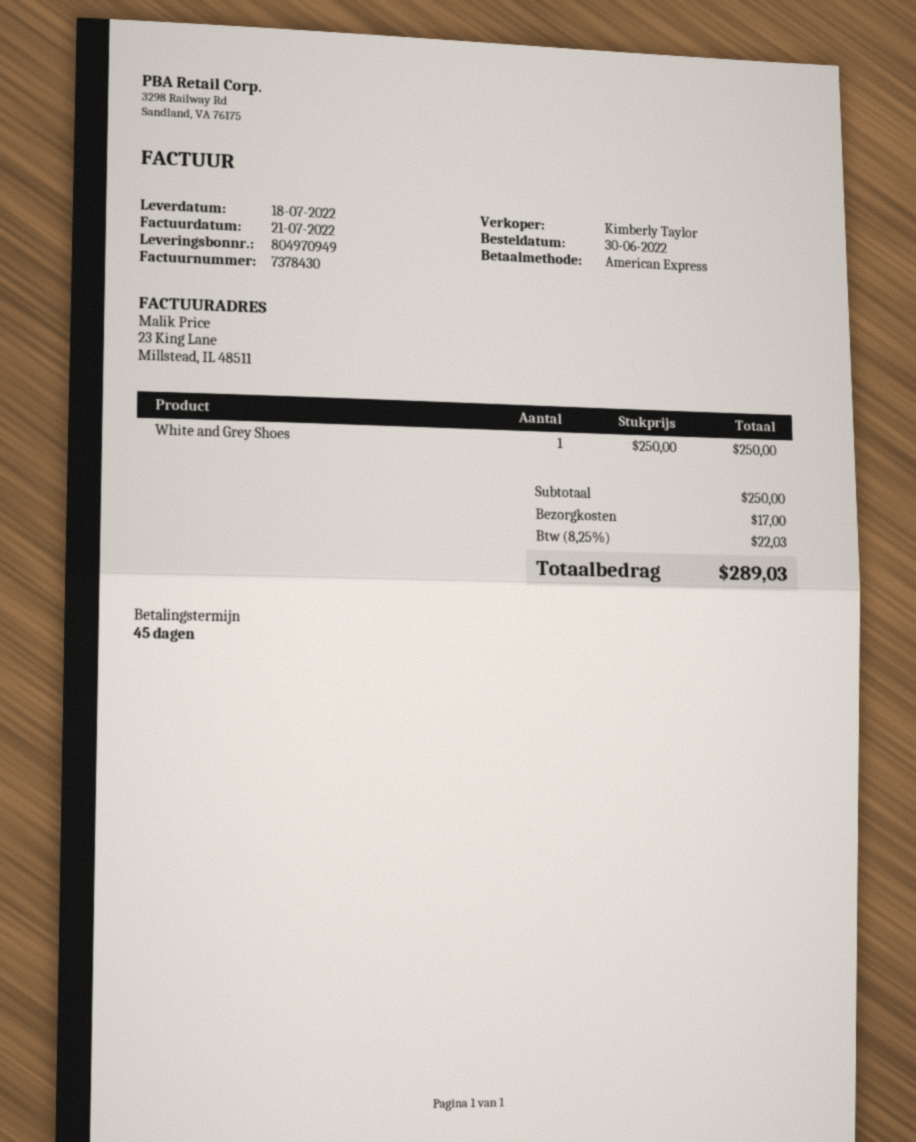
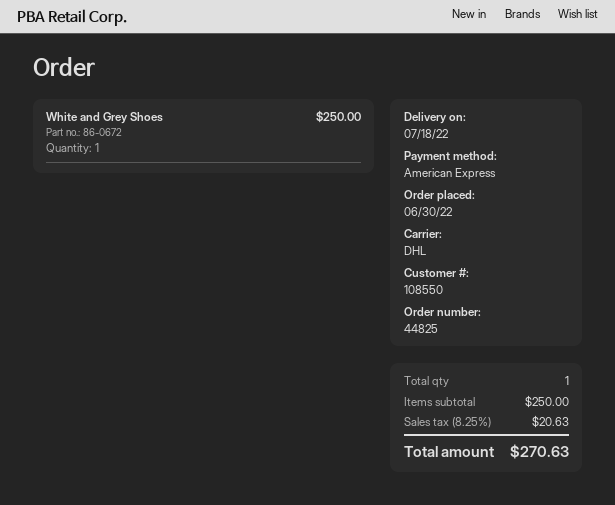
shipping: 17.00 -> none
tax: 8.25% = 22.03 -> 8.25% = 20.63
total: 289.03 -> 270.63

